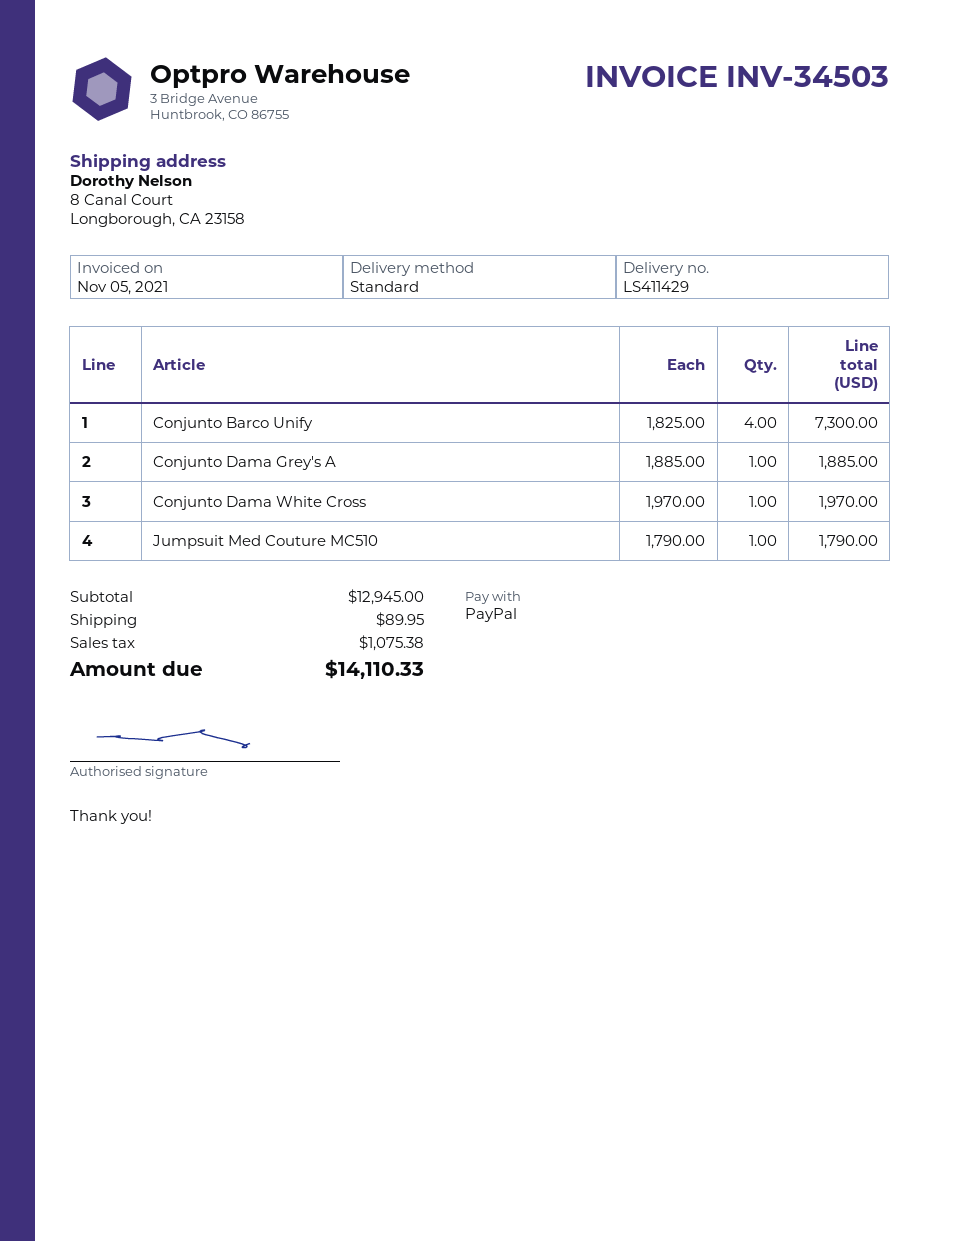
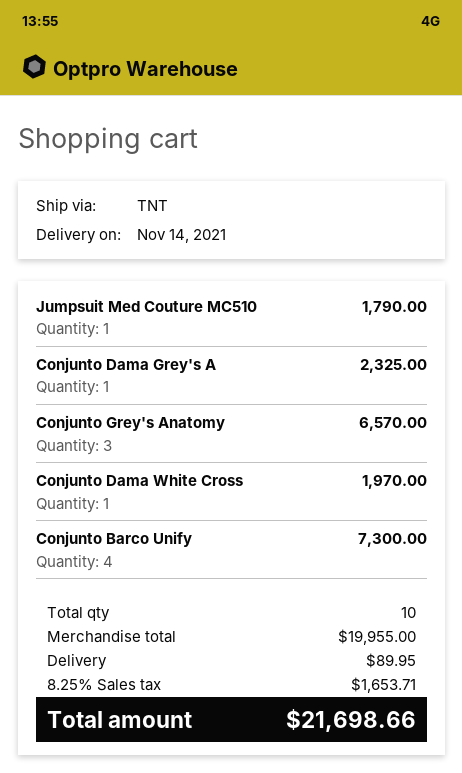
shipping method: standard -> TNT
Conjunto Dama Grey's A: 1 for 1885.00 -> 1 for 2325.00
Conjunto Grey's Anatomy: none -> 3 for 6570.00
subtotal: 12945.00 -> 19955.00
tax: 1075.38 -> 1653.71
total: 14110.33 -> 21698.66

